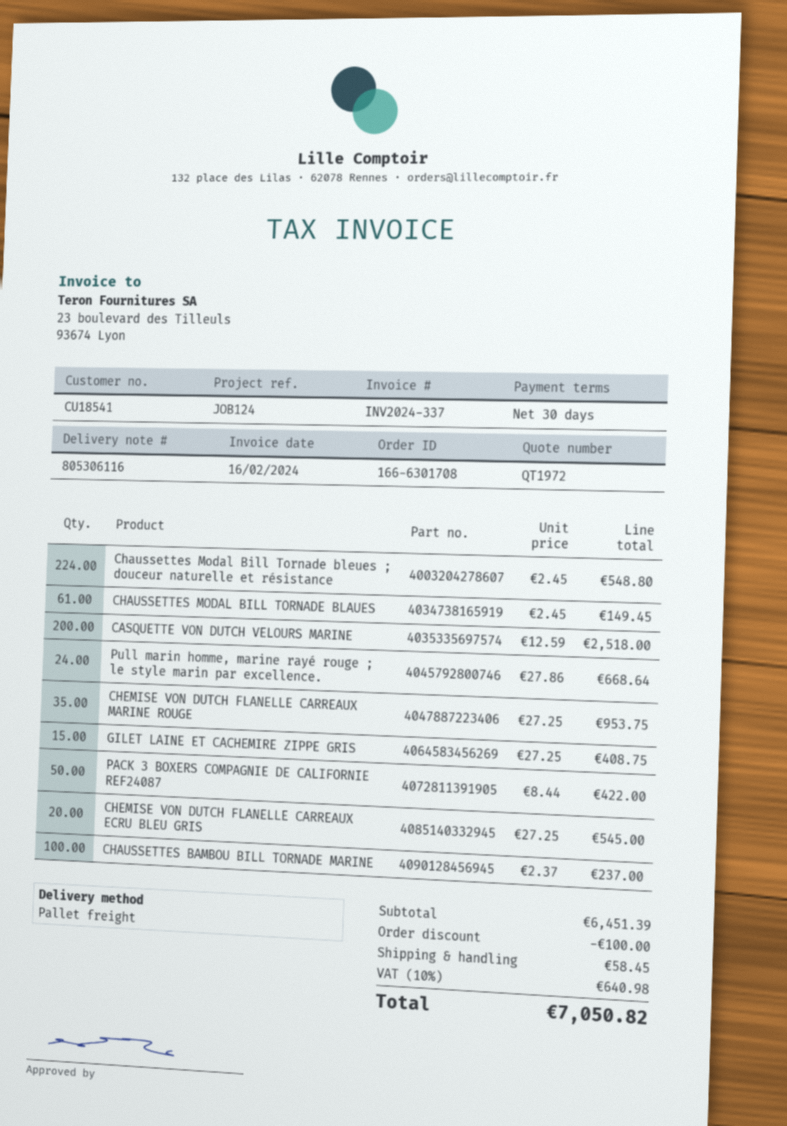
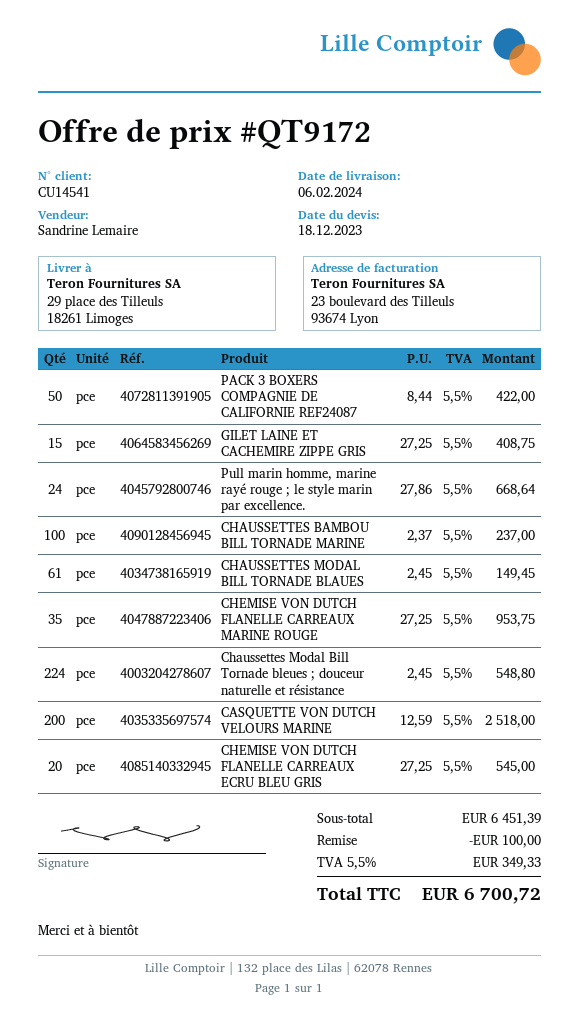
quote number: QT1972 -> QT9172
customer number: CU18541 -> CU14541
shipping: 58.45 -> none
tax: 10% = 640.98 -> 5.5% = 349.33
total: 7050.82 -> 6700.72

